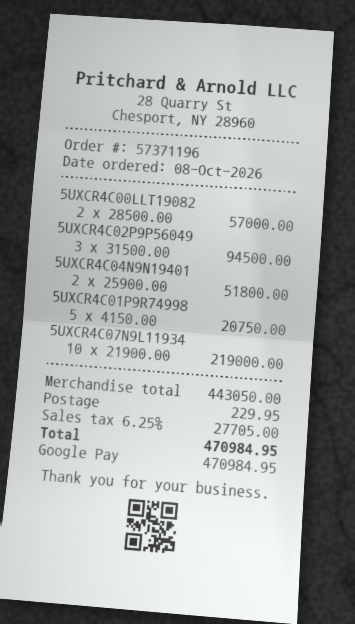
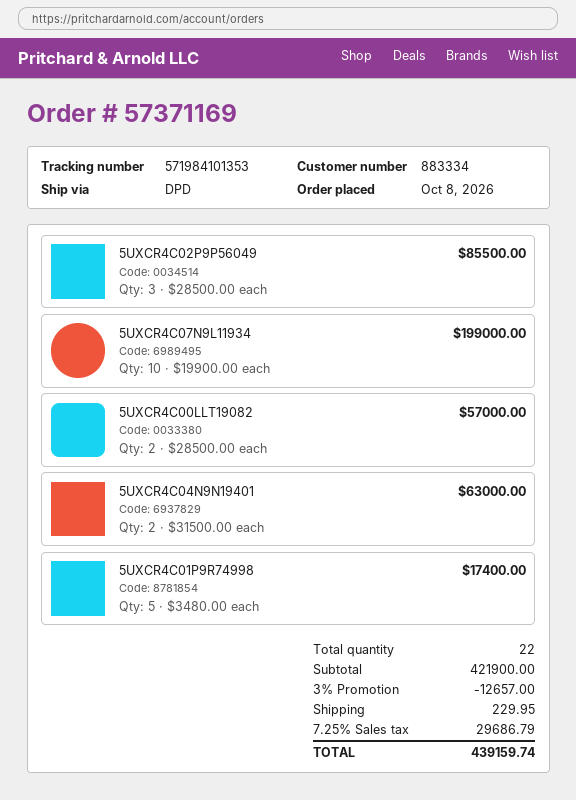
order number: 57371196 -> 57371169
5UXCR4C02P9P56049: 3 x 31500.00 = 94500.00 -> 3 x 28500.00 = 85500.00
5UXCR4C04N9N19401: 2 x 25900.00 = 51800.00 -> 2 x 31500.00 = 63000.00
5UXCR4C01P9R74998: 5 x 4150.00 = 20750.00 -> 5 x 3480.00 = 17400.00
5UXCR4C07N9L11934: 10 x 21900.00 = 219000.00 -> 10 x 19900.00 = 199000.00
subtotal: 443050.00 -> 421900.00
discount: none -> 3% = 12657.00
tax: 6.25% = 27705.00 -> 7.25% = 29686.79
total: 470984.95 -> 439159.74

